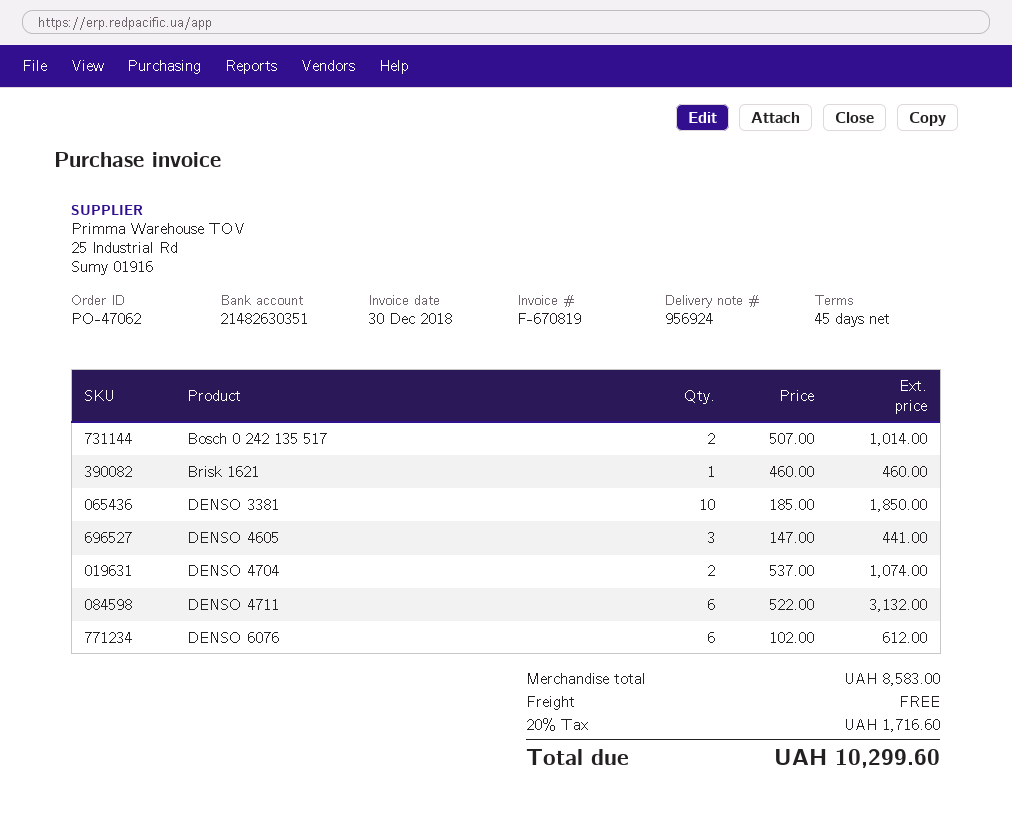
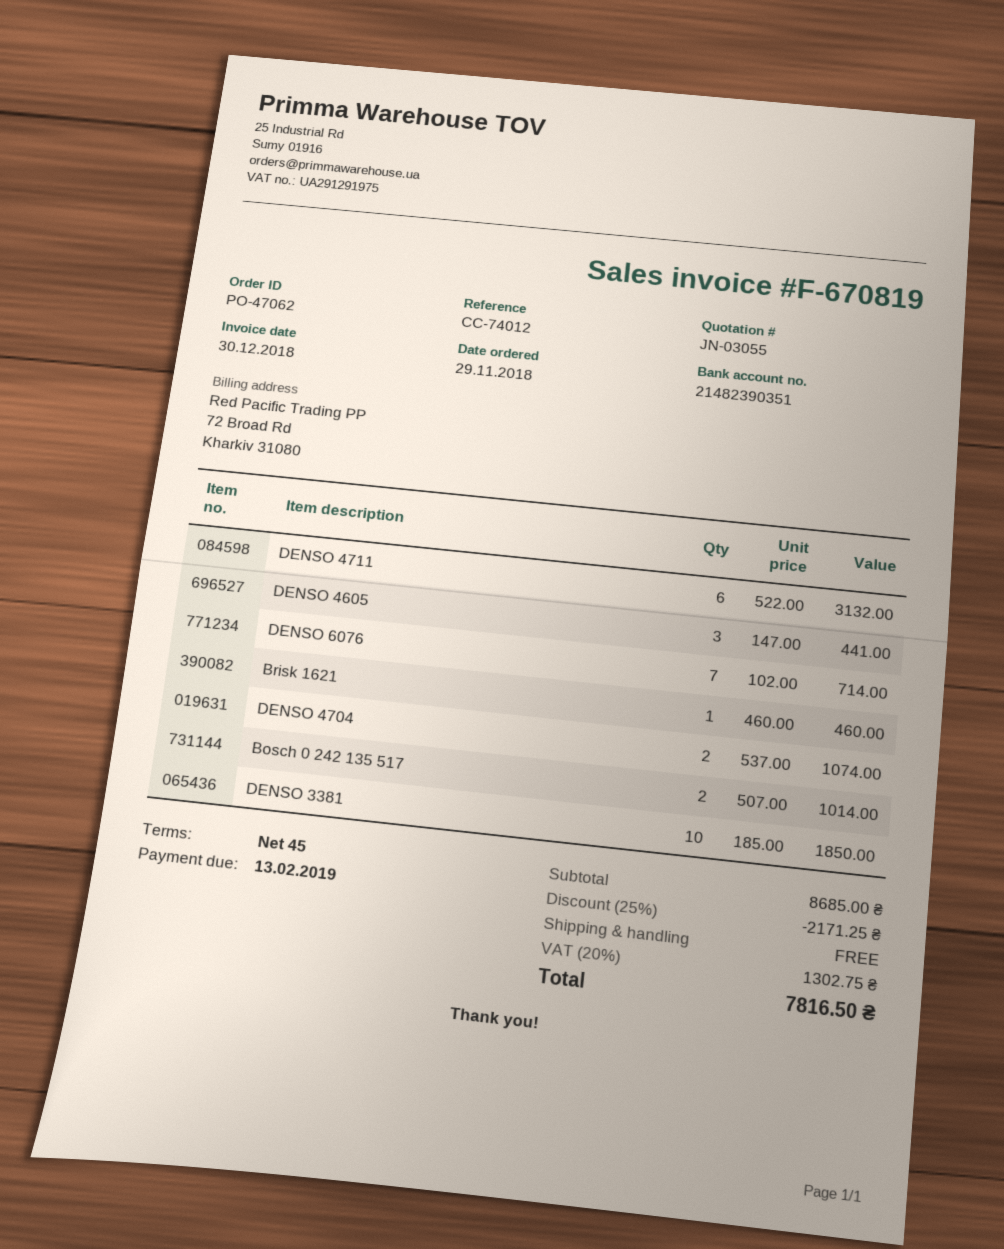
bank account: 21482630351 -> 21482390351
DENSO 6076: 6 x 102.00 = 612.00 -> 7 x 102.00 = 714.00
subtotal: 8583.00 -> 8685.00
discount: none -> 25% = 2171.25
tax: 20% = 1716.60 -> 20% = 1302.75
total: 10299.60 -> 7816.50

